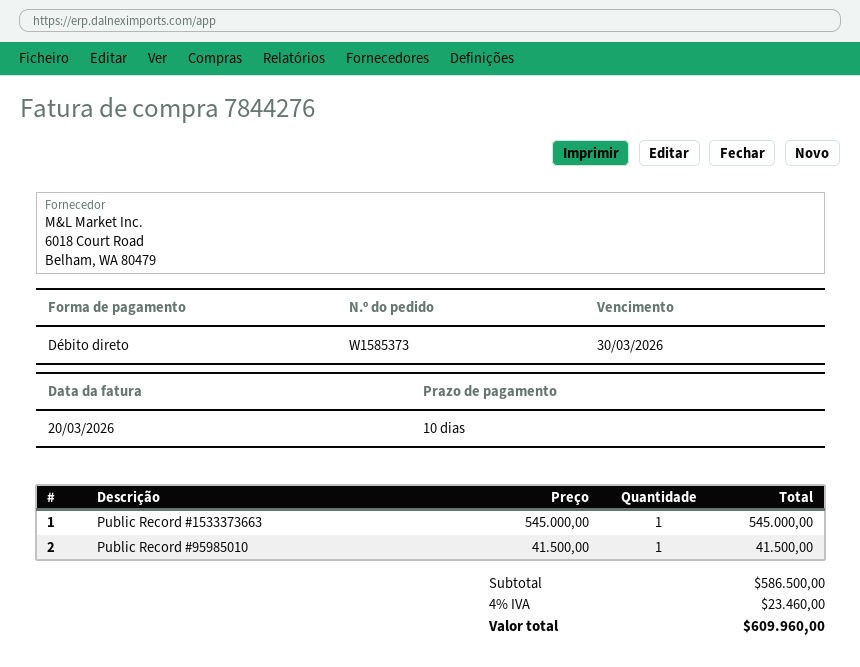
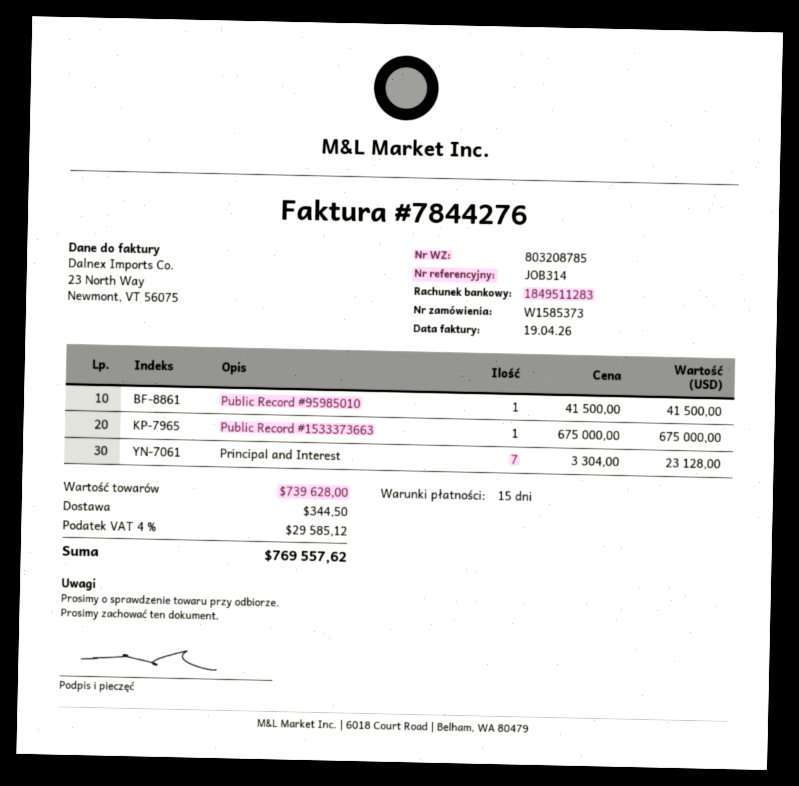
invoice date: 2026-03-20 -> 2026-04-19
payment terms: 10 days -> 15 days
Public Record #1533373663: 1 x 545000.00 = 545000.00 -> 1 x 675000.00 = 675000.00
Principal and Interest: none -> 7 x 3304.00 = 23128.00
subtotal: 586500.00 -> 739628.00
shipping: none -> 344.50
tax: 4% = 23460.00 -> 4% = 29585.12
total: 609960.00 -> 769557.62

